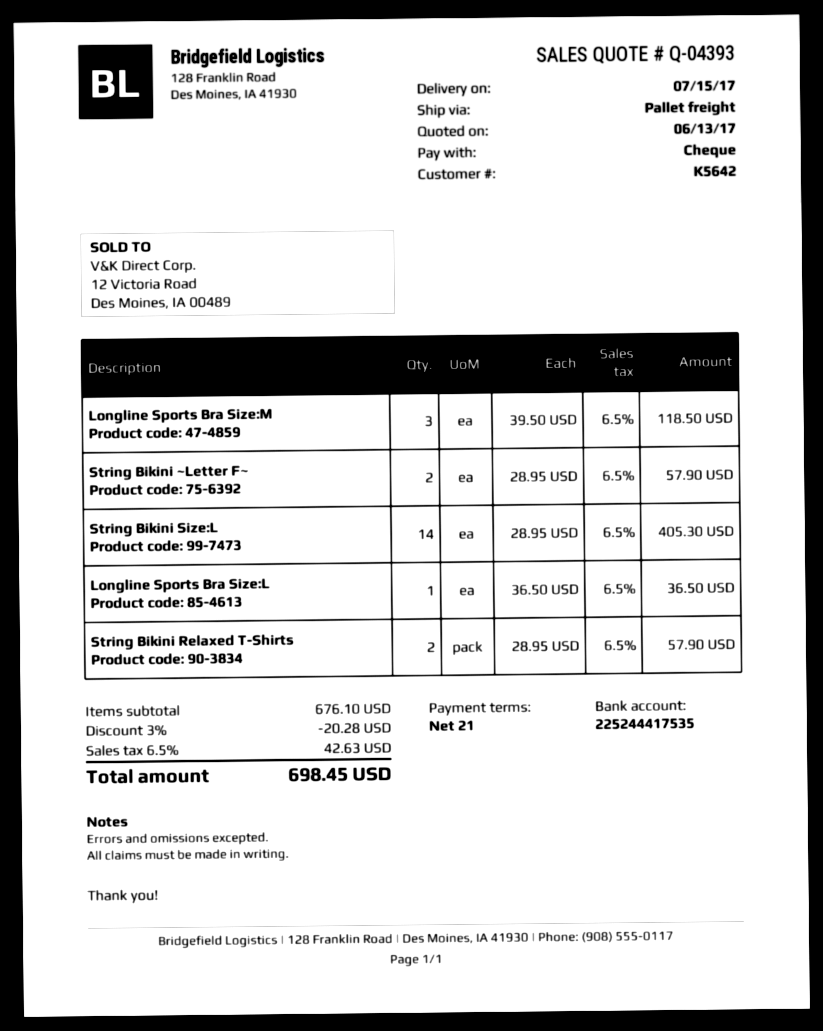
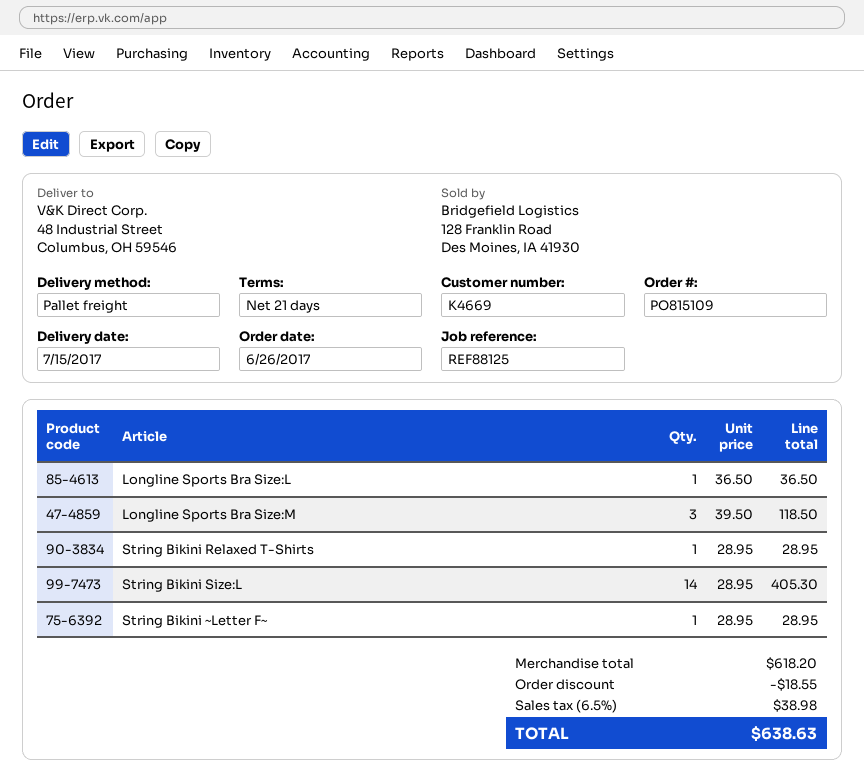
customer number: K5642 -> K4669
String Bikini ~Letter F~: 2 x 28.95 = 57.90 -> 1 x 28.95 = 28.95
String Bikini Relaxed T-Shirts: 2 x 28.95 = 57.90 -> 1 x 28.95 = 28.95
subtotal: 676.10 -> 618.20
discount: 20.28 -> 18.55
tax: 6.5% = 42.63 -> 6.5% = 38.98
total: 698.45 -> 638.63

